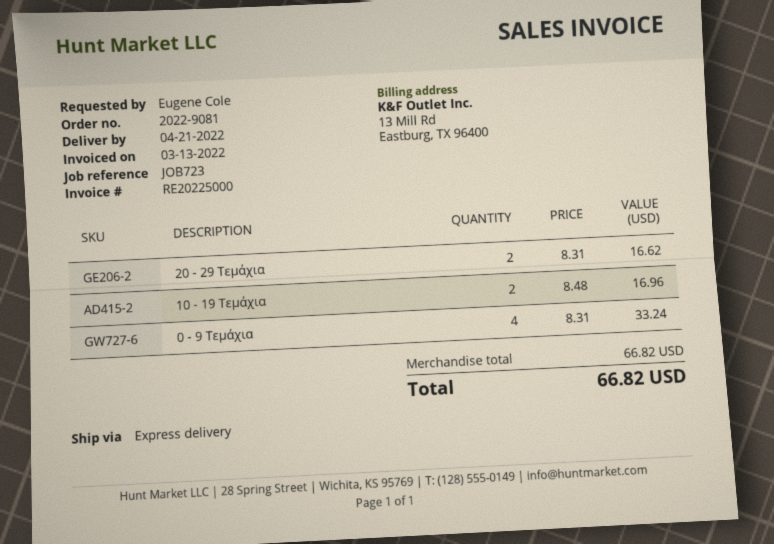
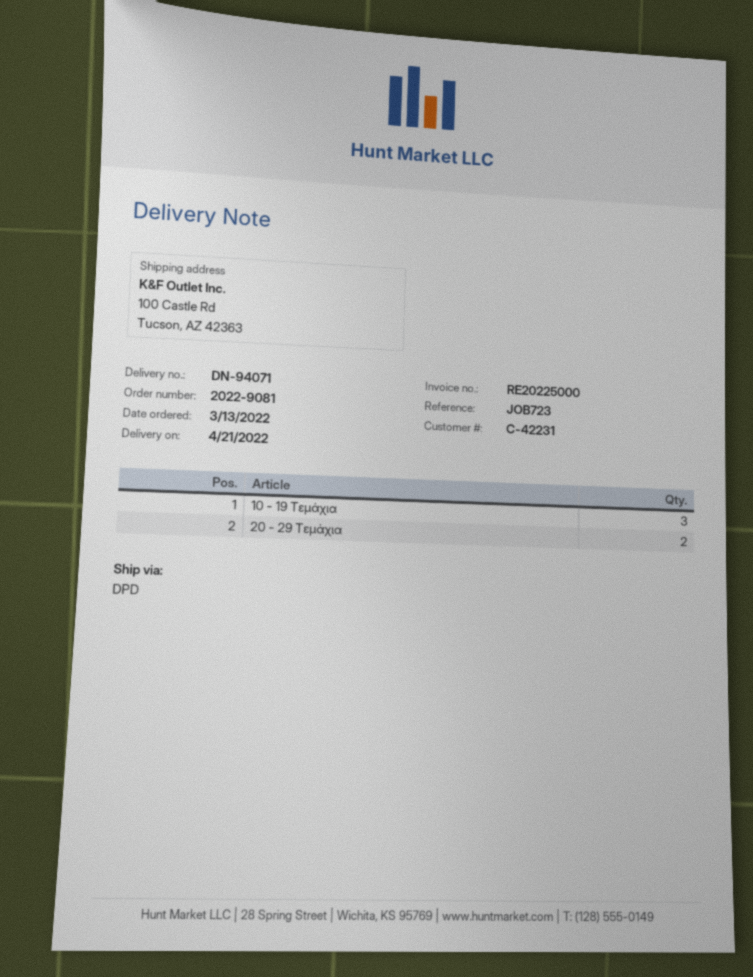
shipping method: express -> DPD
10 - 19 Τεμάχια: 2 -> 3
0 - 9 Τεμάχια: 4 -> none

